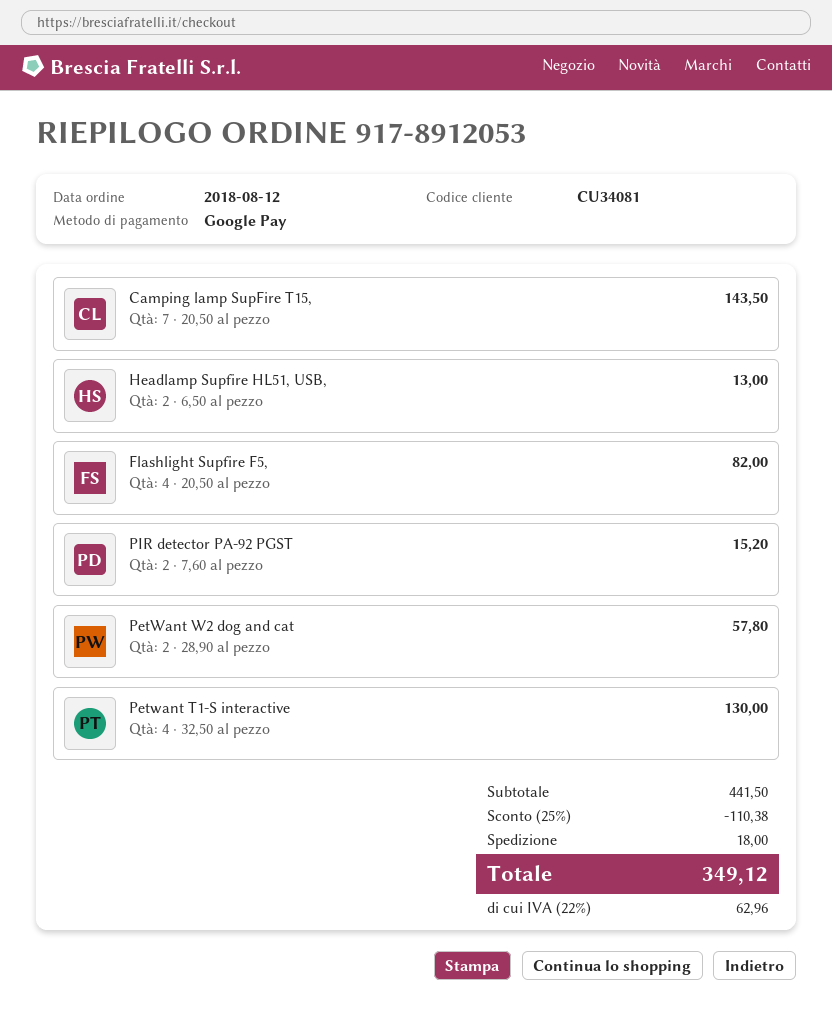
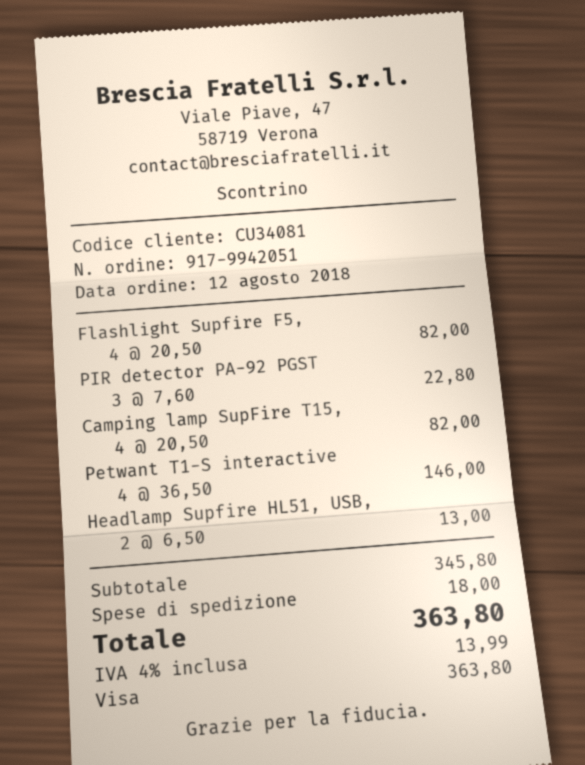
order number: 917-8912053 -> 917-9942051
payment method: Google Pay -> Visa
Camping lamp SupFire T15,: 7 x 20.50 = 143.50 -> 4 x 20.50 = 82.00
PIR detector PA-92 PGST: 2 x 7.60 = 15.20 -> 3 x 7.60 = 22.80
PetWant W2 dog and cat: 2 x 28.90 = 57.80 -> none
Petwant T1-S interactive: 4 x 32.50 = 130.00 -> 4 x 36.50 = 146.00
subtotal: 441.50 -> 345.80
discount: 25% = 110.38 -> none
tax: 22% = 62.96 -> 4% = 13.99
total: 349.12 -> 363.80

